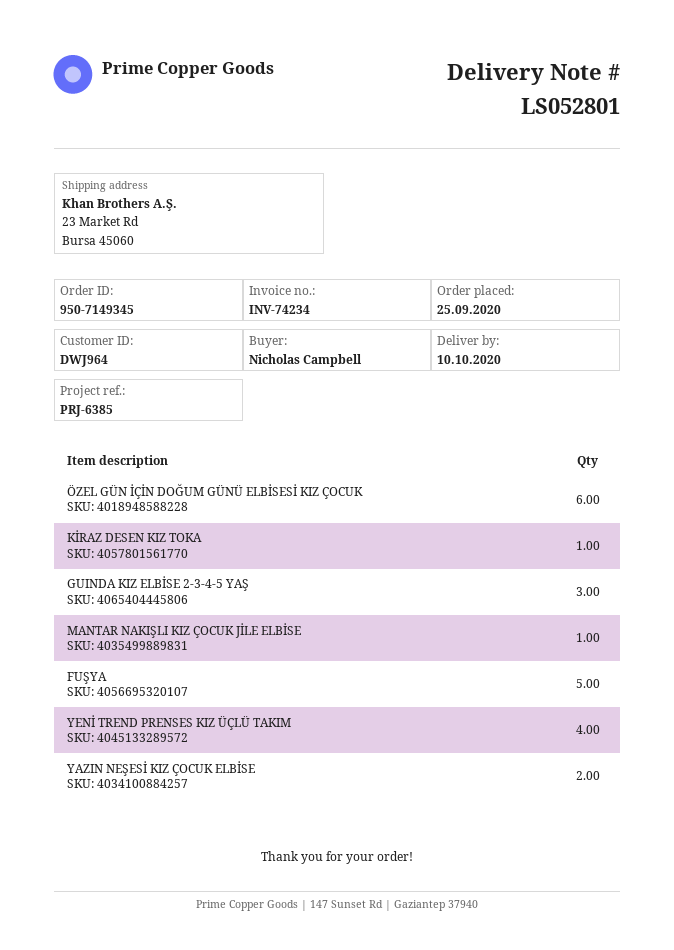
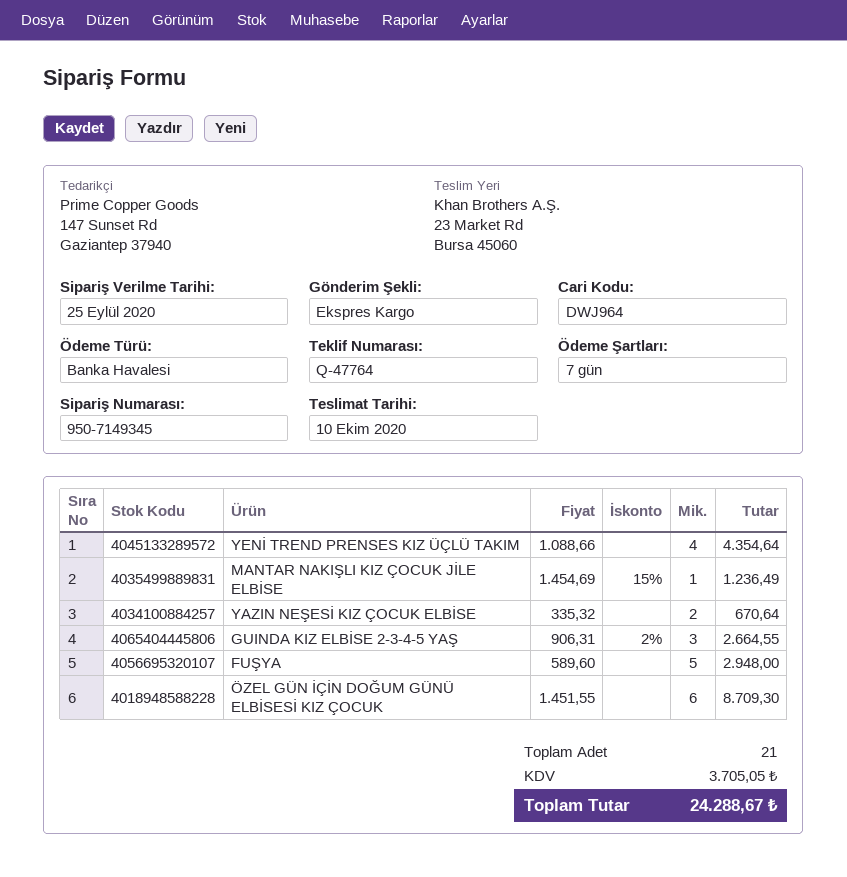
KİRAZ DESEN KIZ TOKA: 1 -> none

